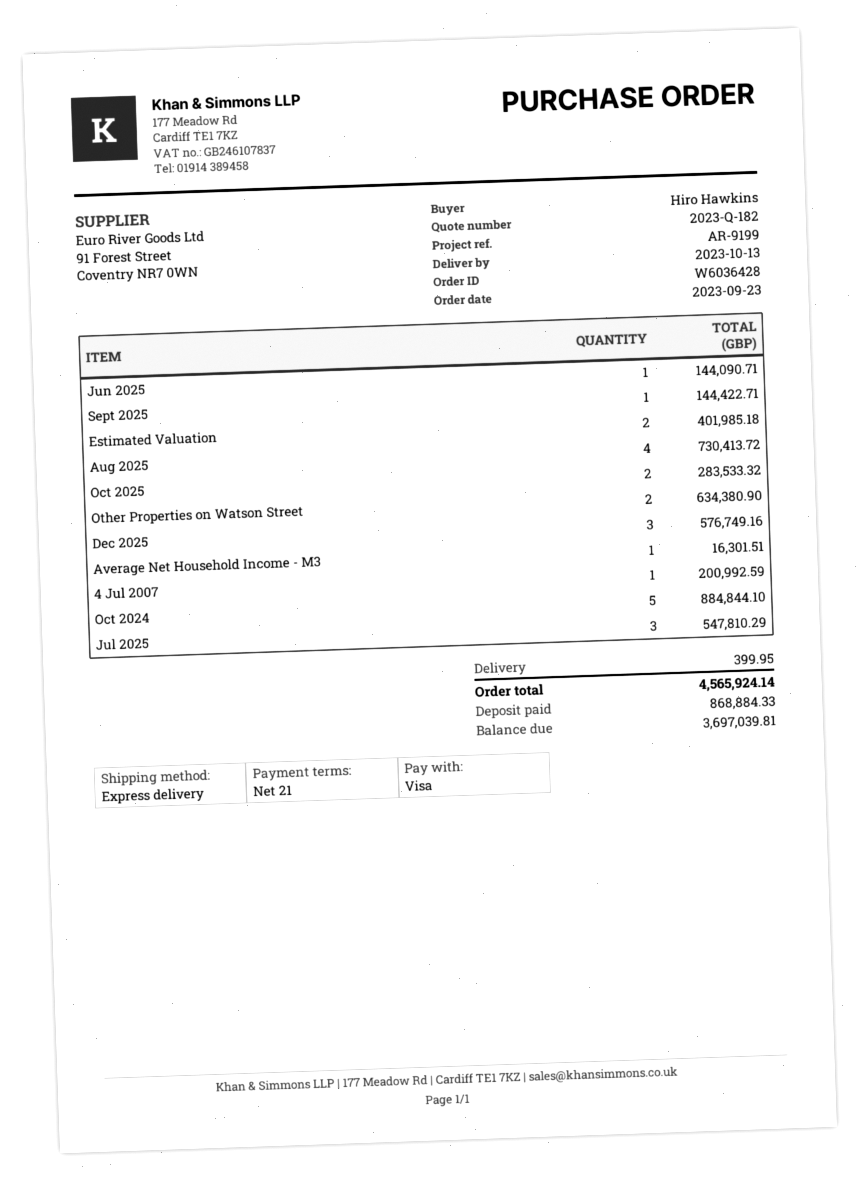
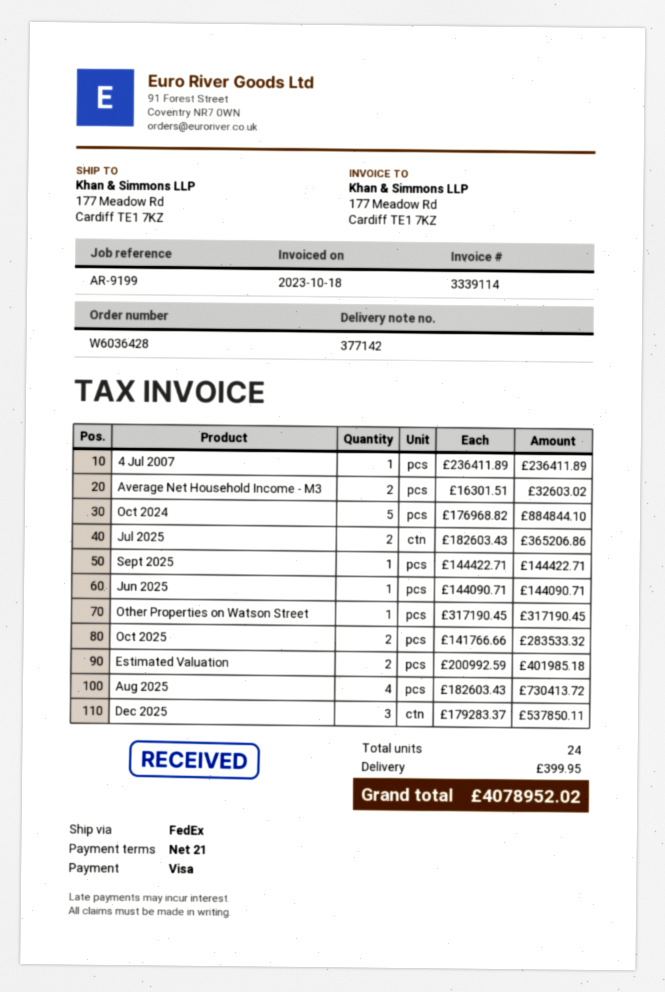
shipping method: express -> FedEx
Other Properties on Watson Street: 2 for 634380.90 -> 1 for 317190.45
Dec 2025: 3 for 576749.16 -> 3 for 537850.11
Average Net Household Income - M3: 1 for 16301.51 -> 2 for 32603.02
4 Jul 2007: 1 for 200992.59 -> 1 for 236411.89
Jul 2025: 3 for 547810.29 -> 2 for 365206.86
total: 4565924.14 -> 4078952.02

